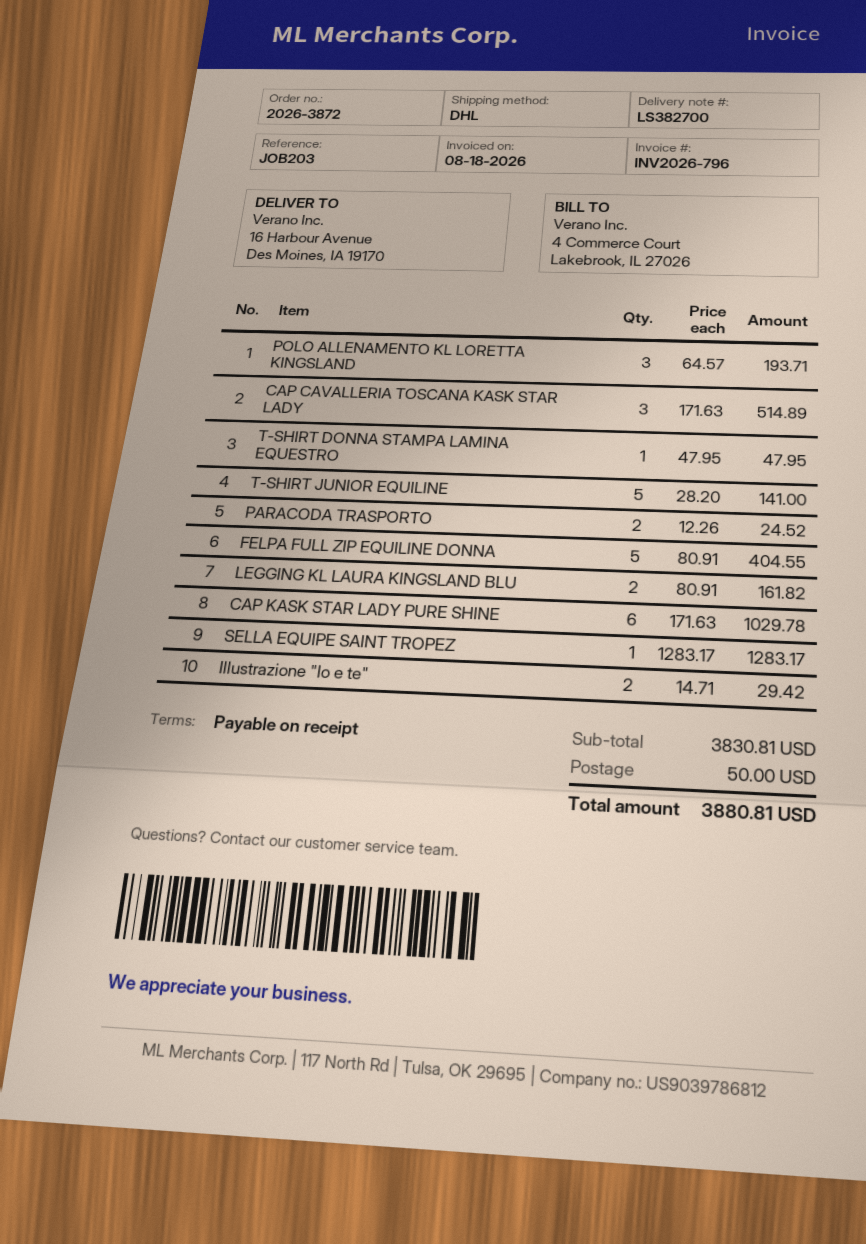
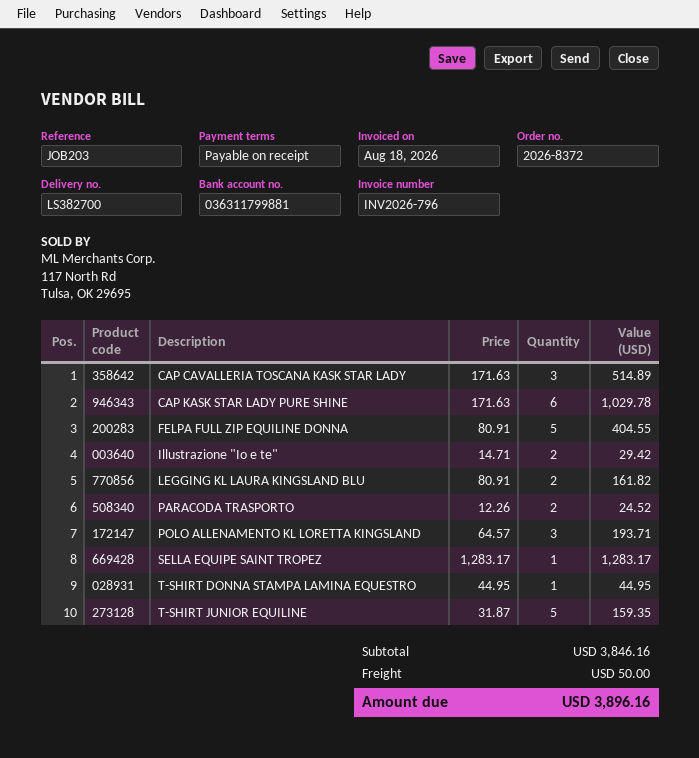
order number: 2026-3872 -> 2026-8372
T-SHIRT DONNA STAMPA LAMINA EQUESTRO: 1 x 47.95 = 47.95 -> 1 x 44.95 = 44.95
T-SHIRT JUNIOR EQUILINE: 5 x 28.20 = 141.00 -> 5 x 31.87 = 159.35
subtotal: 3830.81 -> 3846.16
total: 3880.81 -> 3896.16

